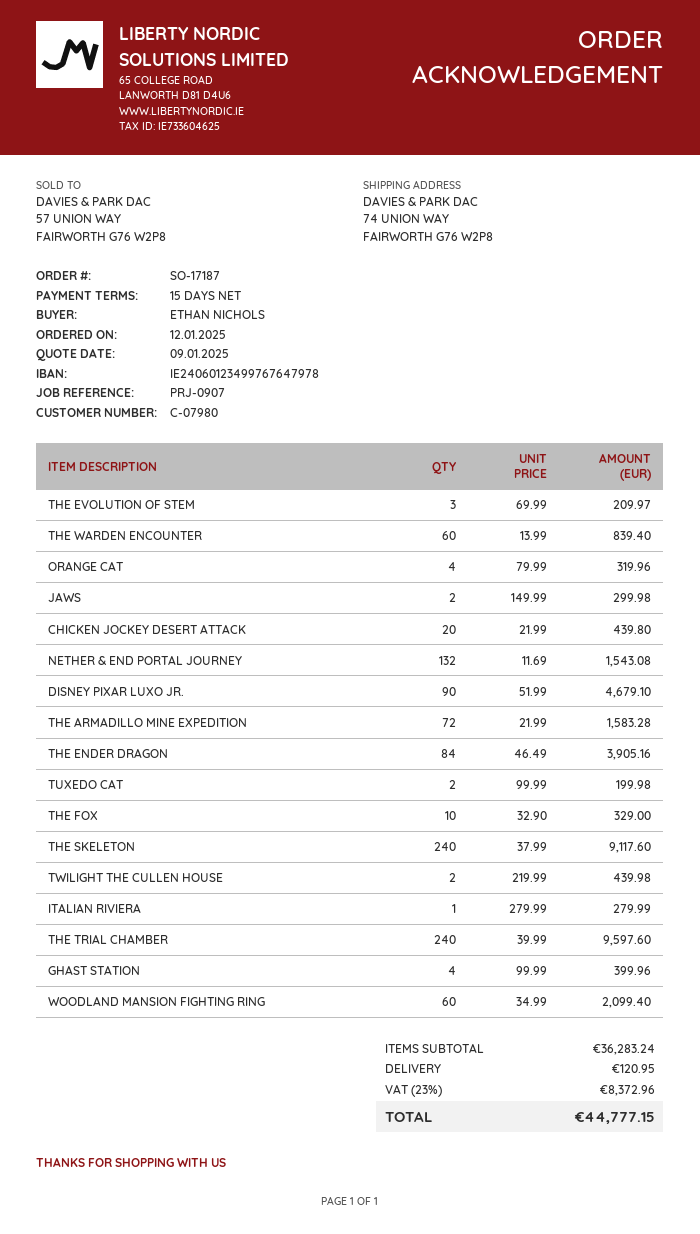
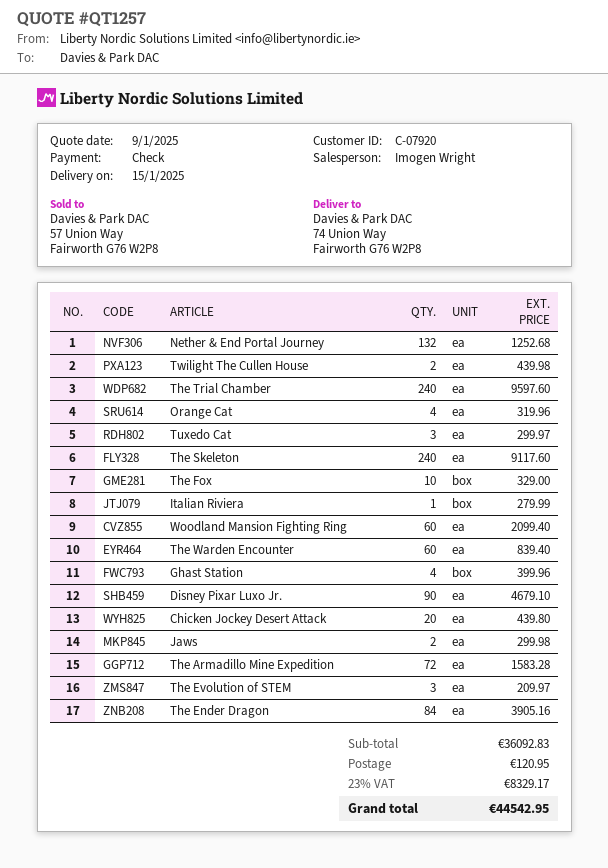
customer number: C-07980 -> C-07920
NETHER & END PORTAL JOURNEY: 132 for 1543.08 -> 132 for 1252.68
TUXEDO CAT: 2 for 199.98 -> 3 for 299.97
subtotal: 36283.24 -> 36092.83
tax: 23% = 8372.96 -> 23% = 8329.17
total: 44777.15 -> 44542.95

